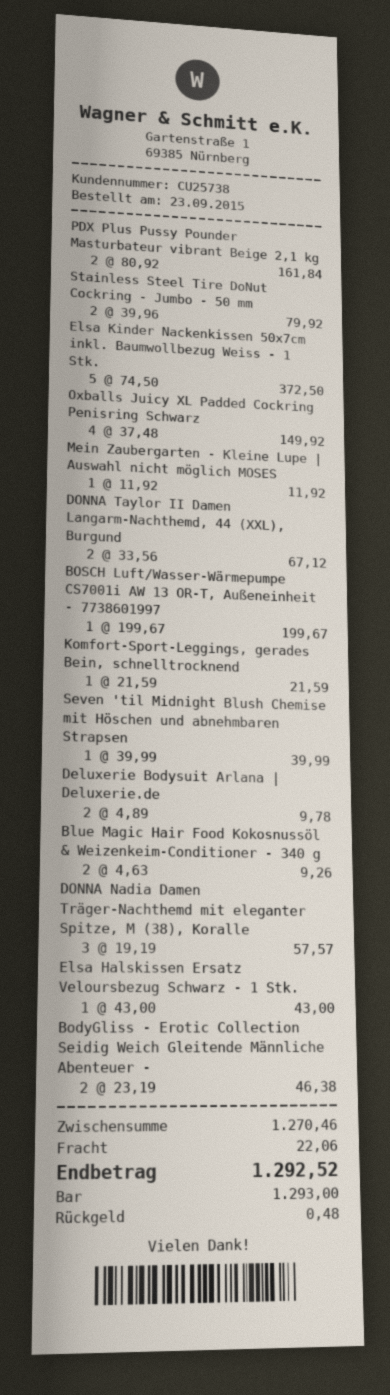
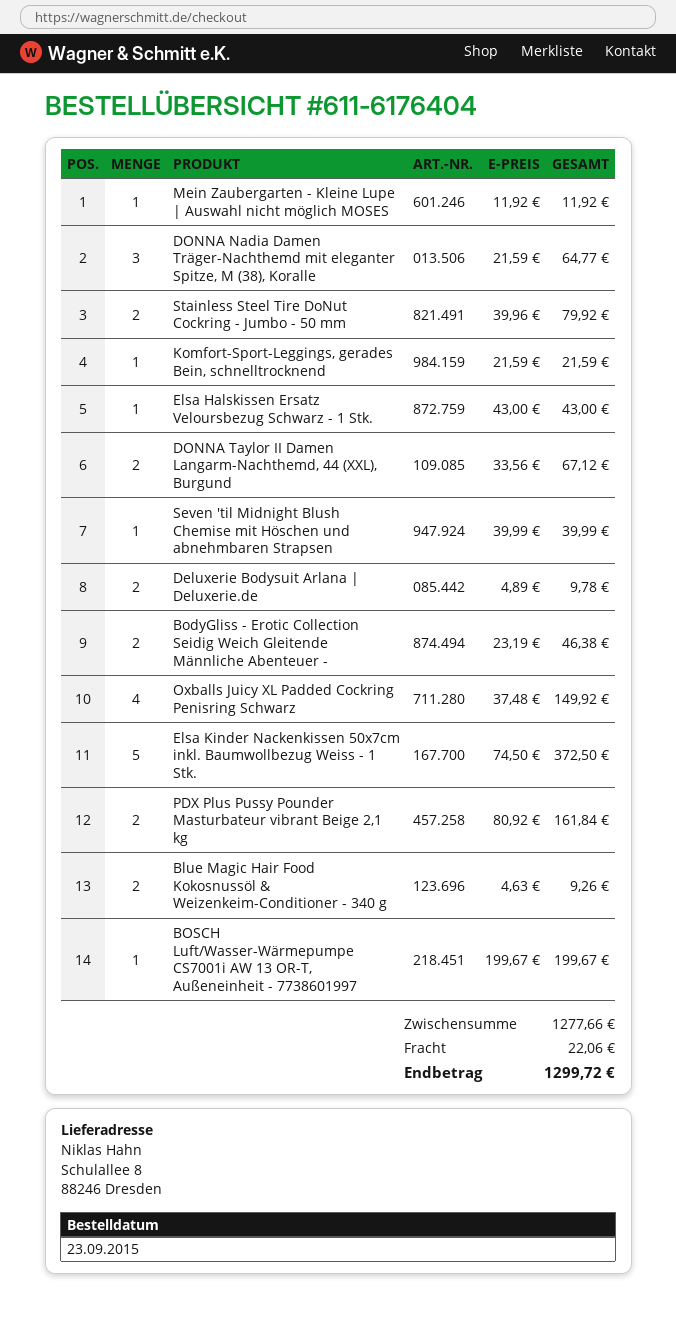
DONNA Nadia Damen Träger-Nachthemd mit eleganter Spitze, M (38), Koralle: 3 x 19.19 = 57.57 -> 3 x 21.59 = 64.77
subtotal: 1270.46 -> 1277.66
total: 1292.52 -> 1299.72

